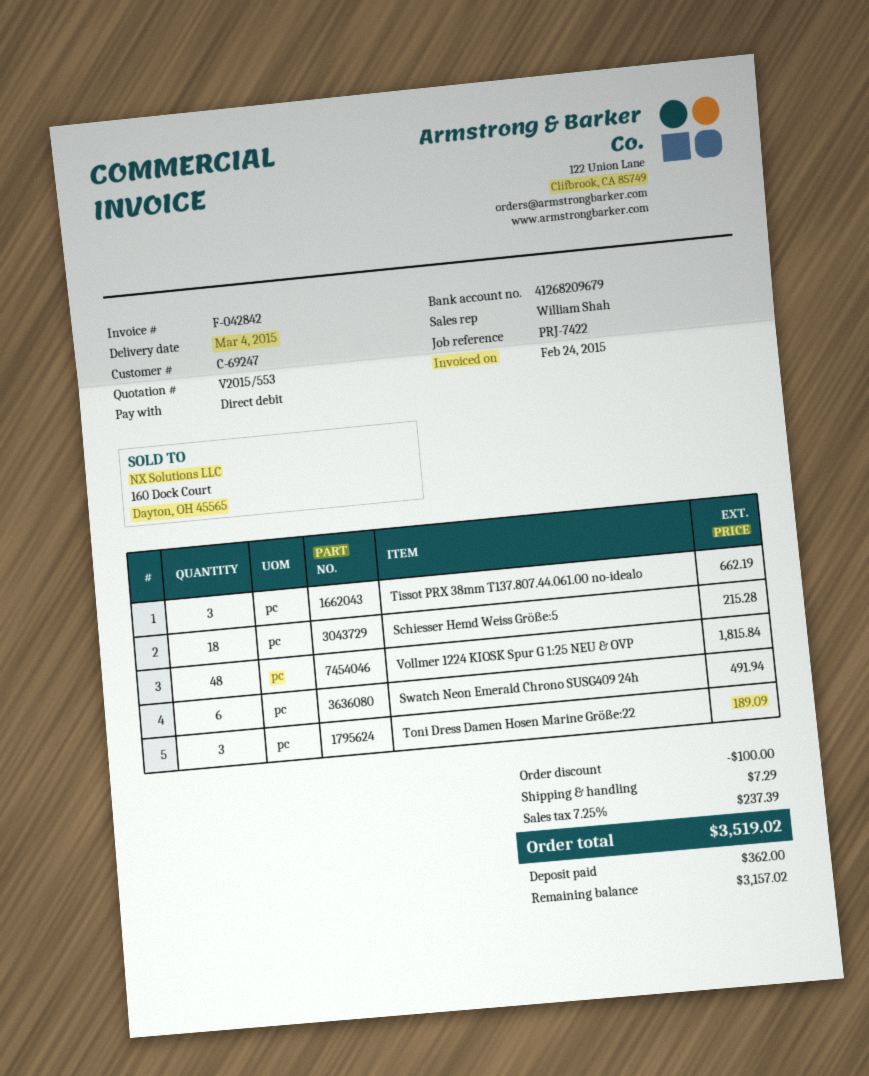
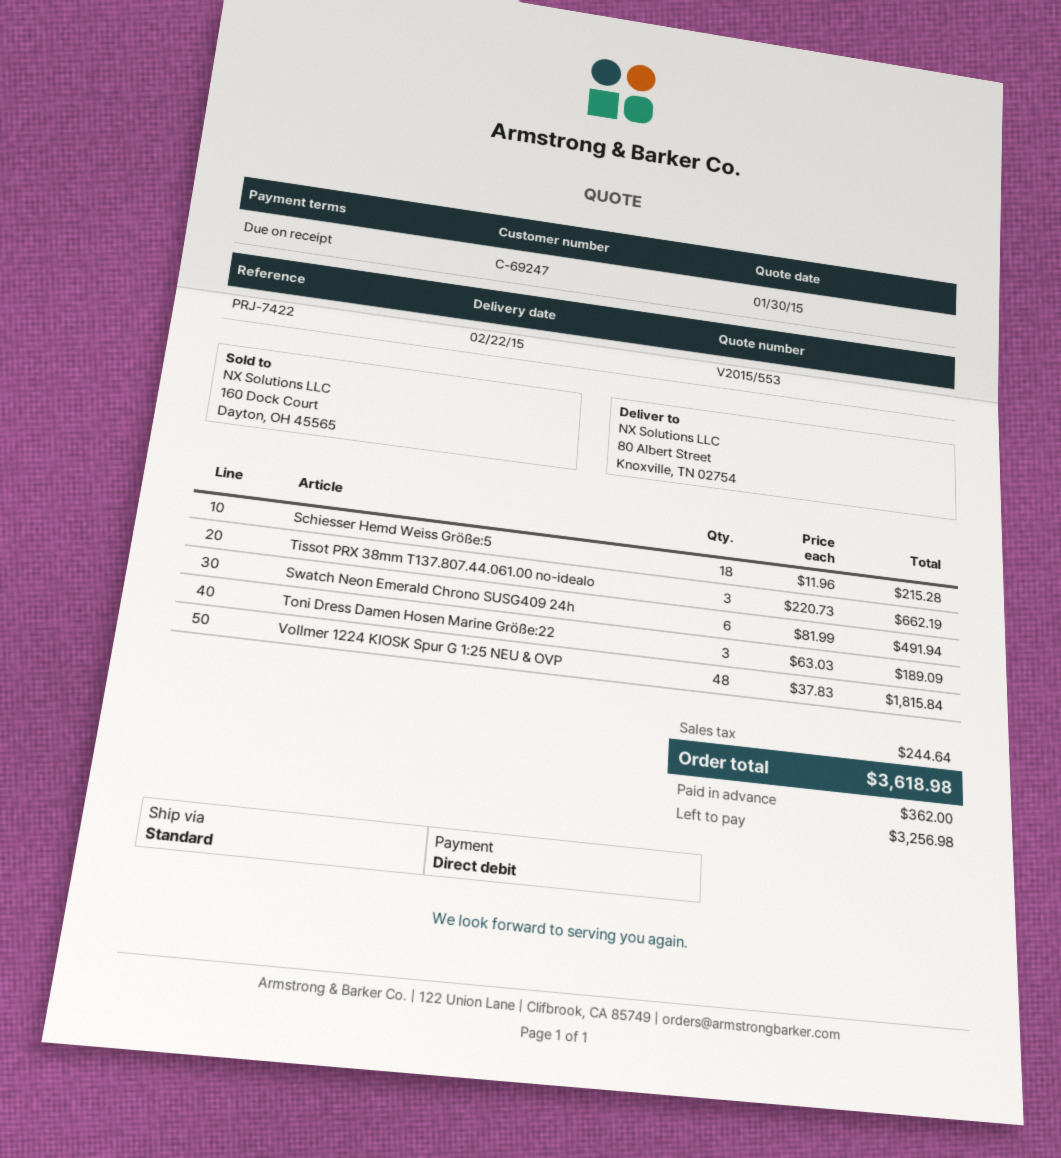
delivery date: 2015-03-04 -> 2015-02-22
discount: 100.00 -> none
shipping: 7.29 -> none
tax: 237.39 -> 244.64
total: 3519.02 -> 3618.98
balance: 3157.02 -> 3256.98

